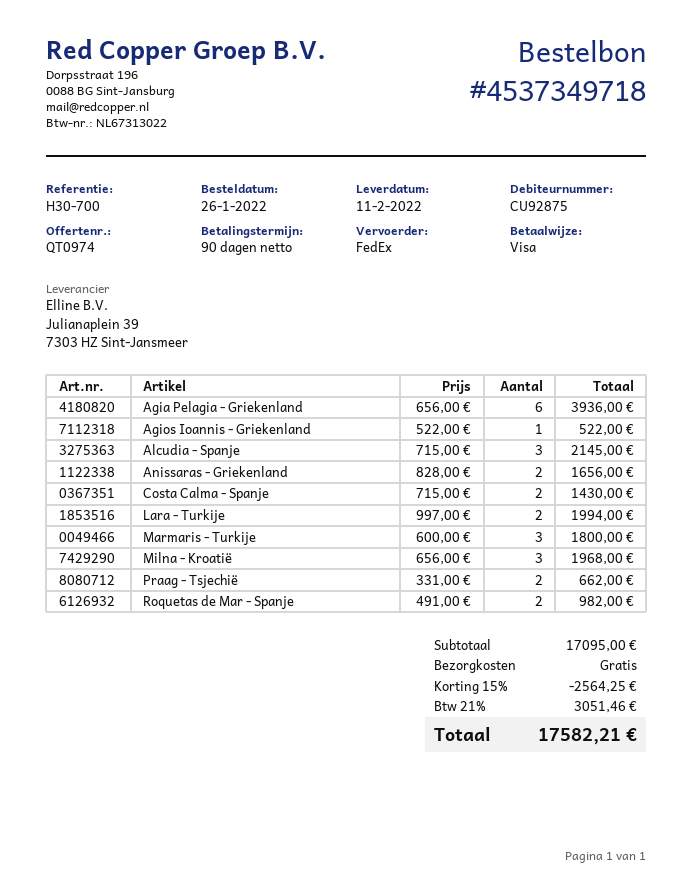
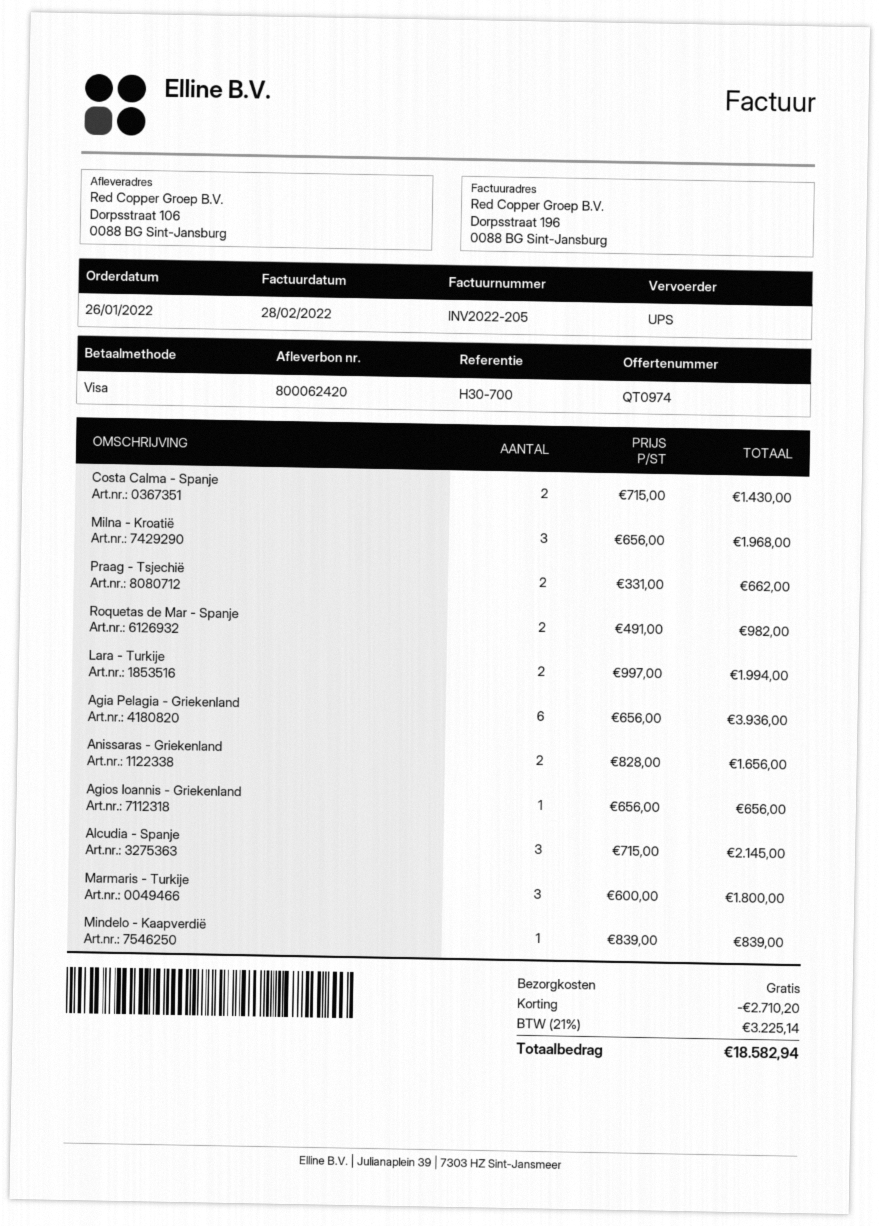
shipping method: FedEx -> UPS
Agios Ioannis - Griekenland: 1 x 522.00 = 522.00 -> 1 x 656.00 = 656.00
Mindelo - Kaapverdië: none -> 1 x 839.00 = 839.00
discount: 2564.25 -> 2710.20
tax: 21% = 3051.46 -> 21% = 3225.14
total: 17582.21 -> 18582.94

